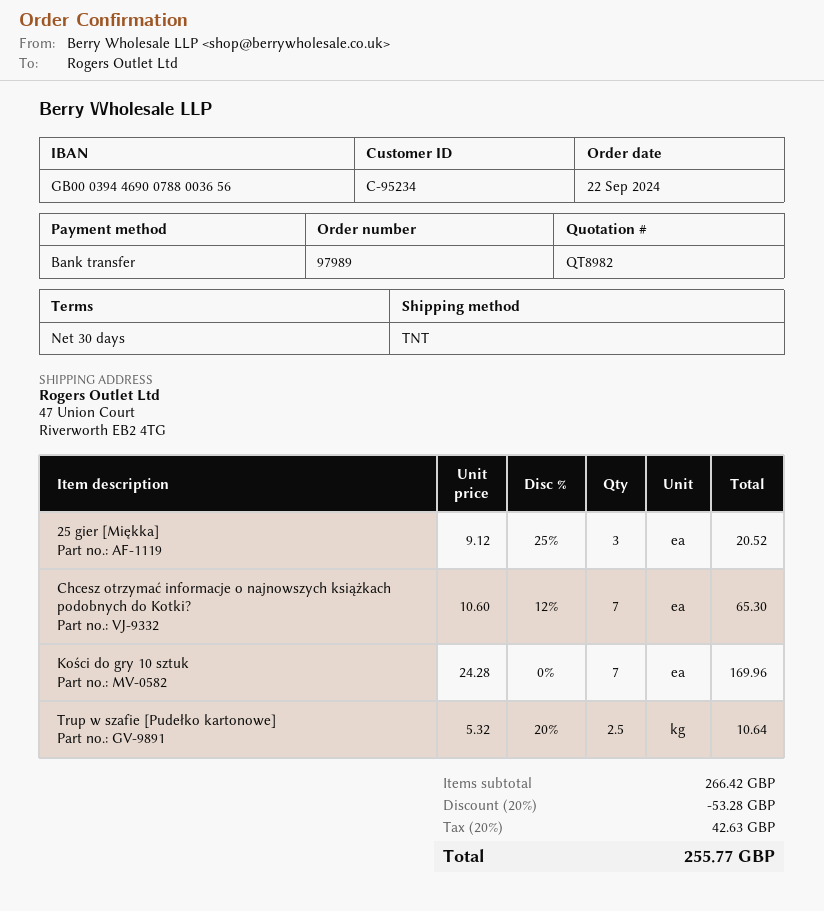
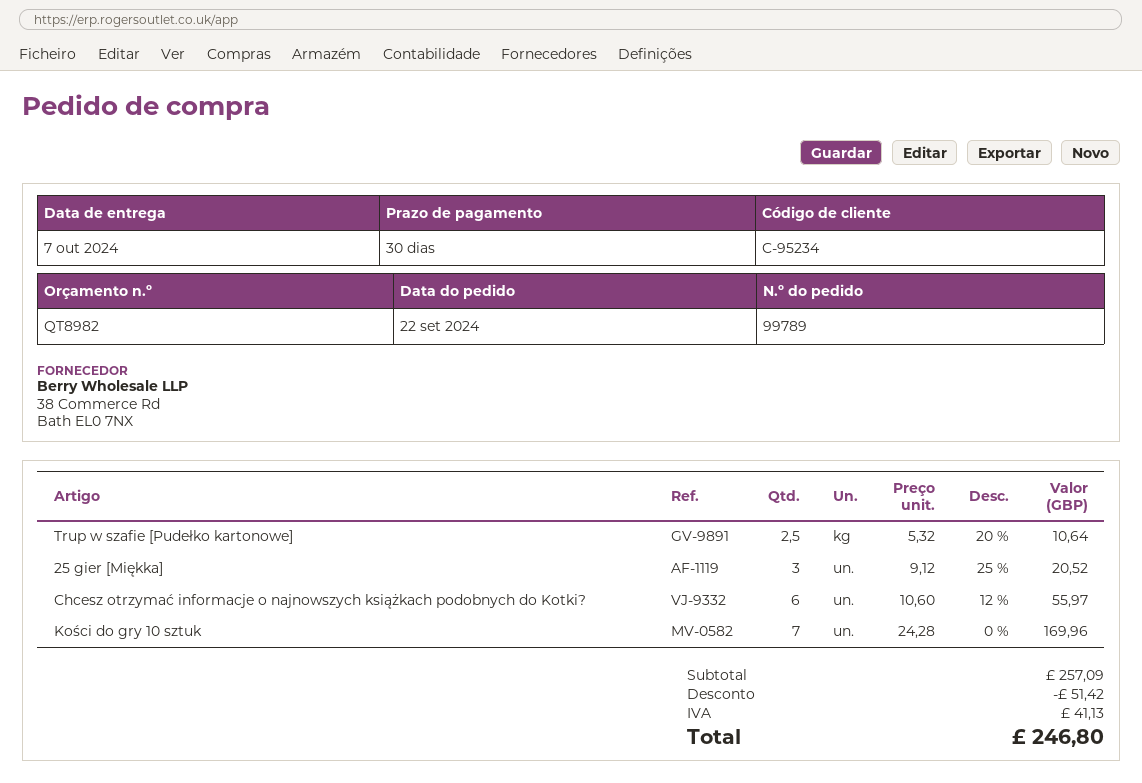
order number: 97989 -> 99789
Chcesz otrzymać informacje o najnowszych książkach podobnych do Kotki?: 7 x 10.60 - 12% = 65.30 -> 6 x 10.60 - 12% = 55.97
subtotal: 266.42 -> 257.09
discount: 53.28 -> 51.42
tax: 42.63 -> 41.13
total: 255.77 -> 246.80

